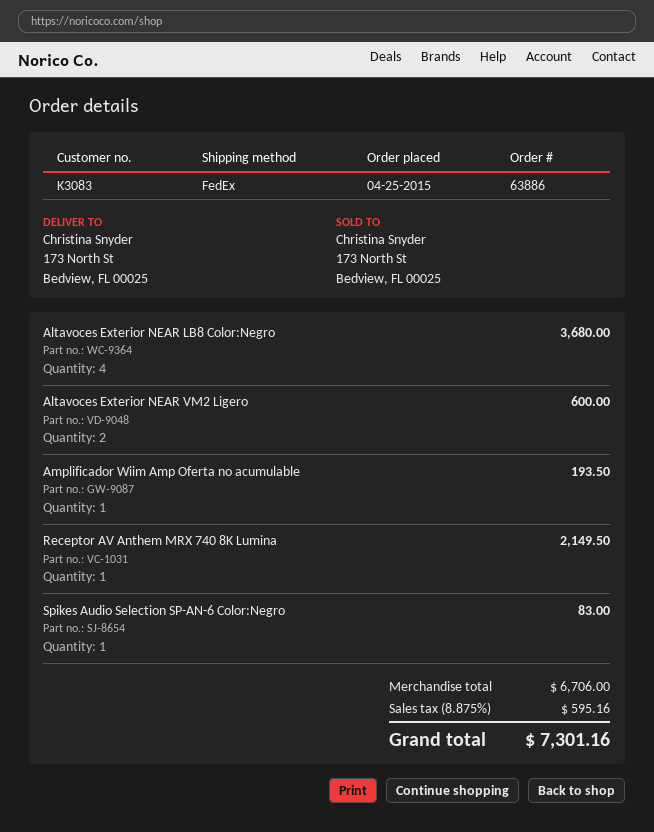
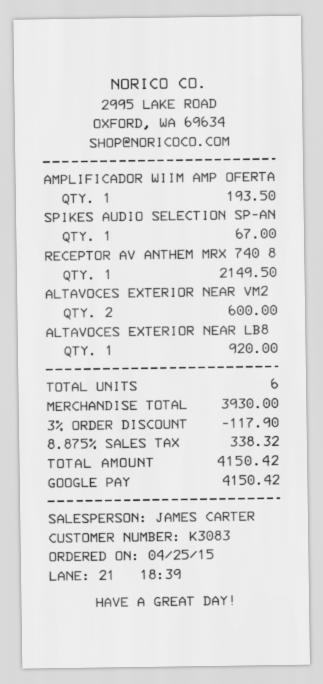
Altavoces Exterior NEAR LB8 Color:Negro: 4 for 3680.00 -> 1 for 920.00
Spikes Audio Selection SP-AN-6 Color:Negro: 1 for 83.00 -> 1 for 67.00
subtotal: 6706.00 -> 3930.00
discount: none -> 3% = 117.90
tax: 8.875% = 595.16 -> 8.875% = 338.32
total: 7301.16 -> 4150.42

